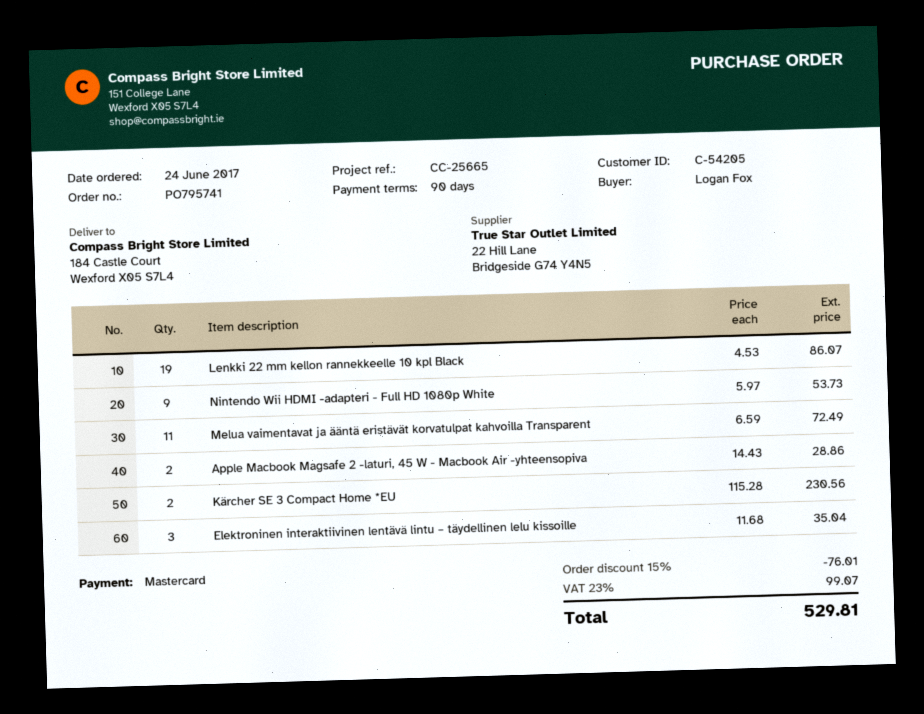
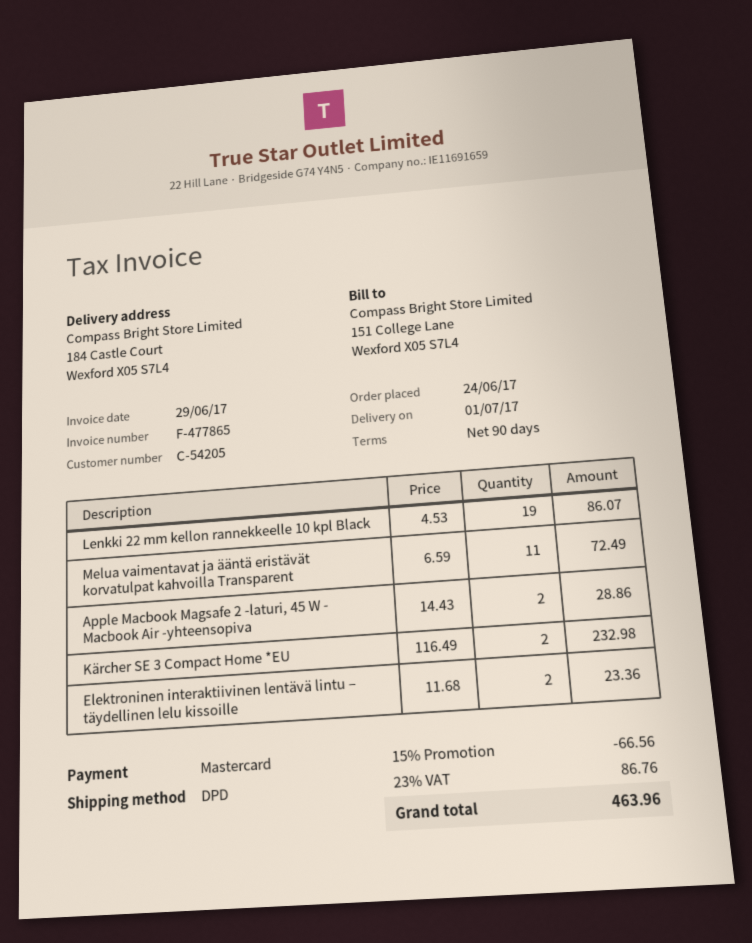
Nintendo Wii HDMI -adapteri - Full HD 1080p White: 9 x 5.97 = 53.73 -> none
Kärcher SE 3 Compact Home *EU: 2 x 115.28 = 230.56 -> 2 x 116.49 = 232.98
Elektroninen interaktiivinen lentävä lintu – täydellinen lelu kissoille: 3 x 11.68 = 35.04 -> 2 x 11.68 = 23.36
discount: 15% = 76.01 -> 15% = 66.56
tax: 23% = 99.07 -> 23% = 86.76
total: 529.81 -> 463.96

